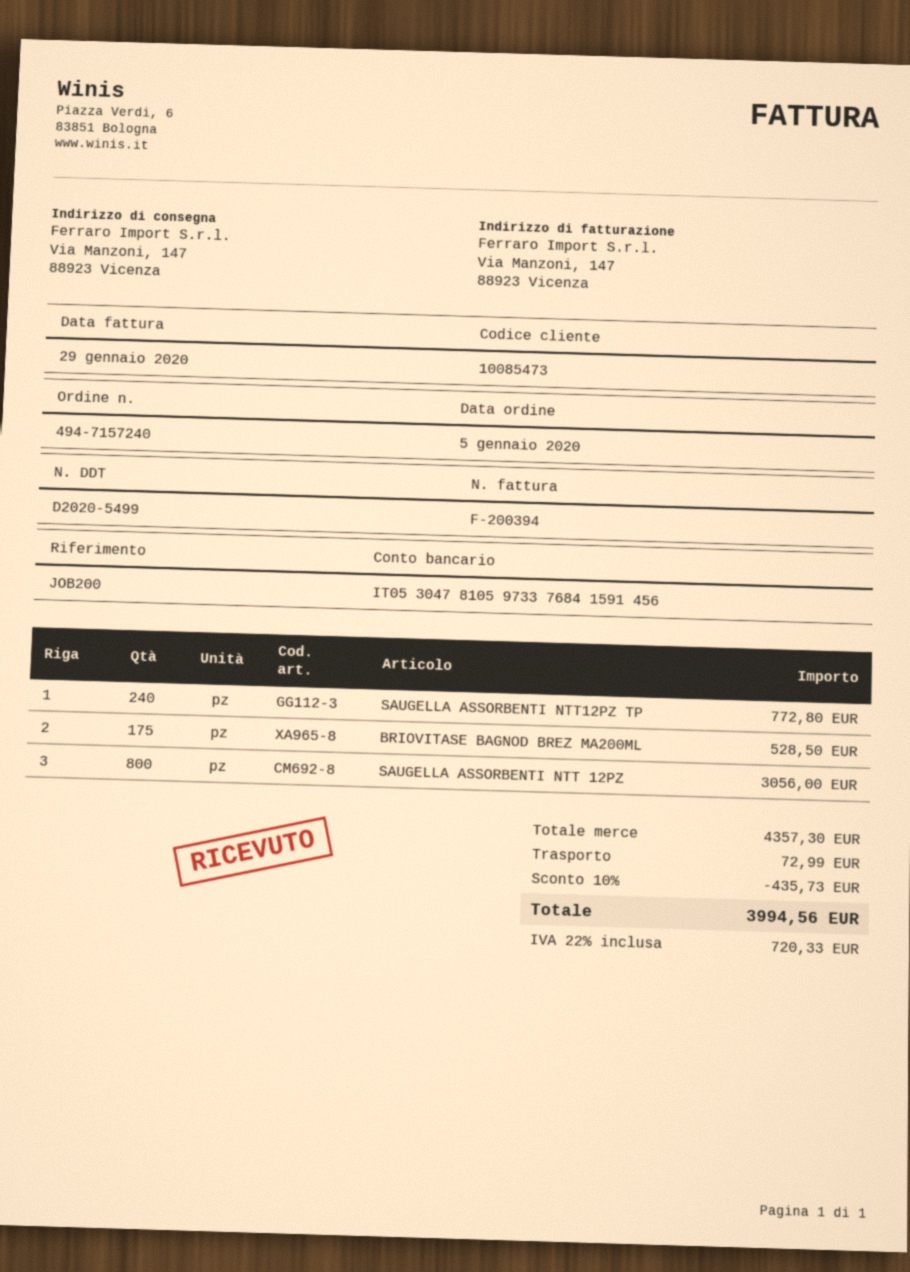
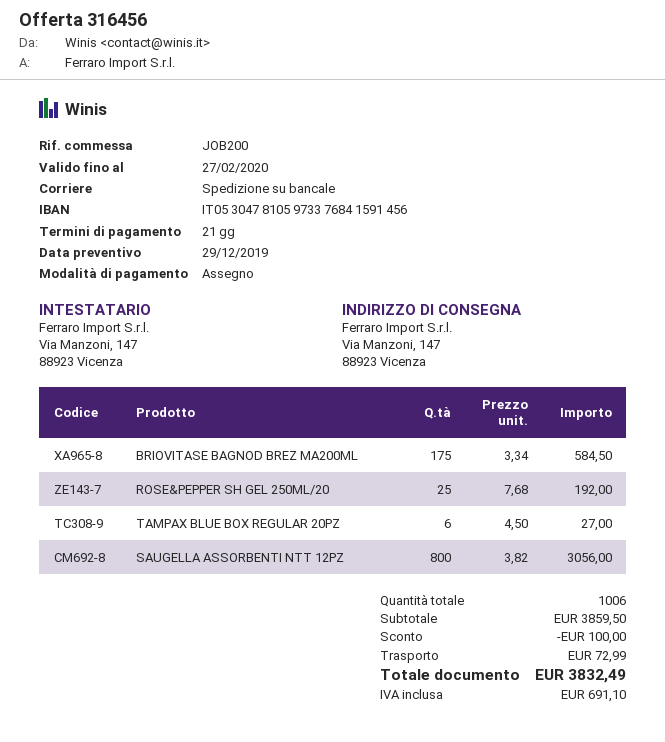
SAUGELLA ASSORBENTI NTT12PZ TP: 240 for 772.80 -> none
BRIOVITASE BAGNOD BREZ MA200ML: 175 for 528.50 -> 175 for 584.50
ROSE&PEPPER SH GEL 250ML/20: none -> 25 for 192.00
TAMPAX BLUE BOX REGULAR 20PZ: none -> 6 for 27.00
subtotal: 4357.30 -> 3859.50
discount: 435.73 -> 100.00
tax: 720.33 -> 691.10
total: 3994.56 -> 3832.49

